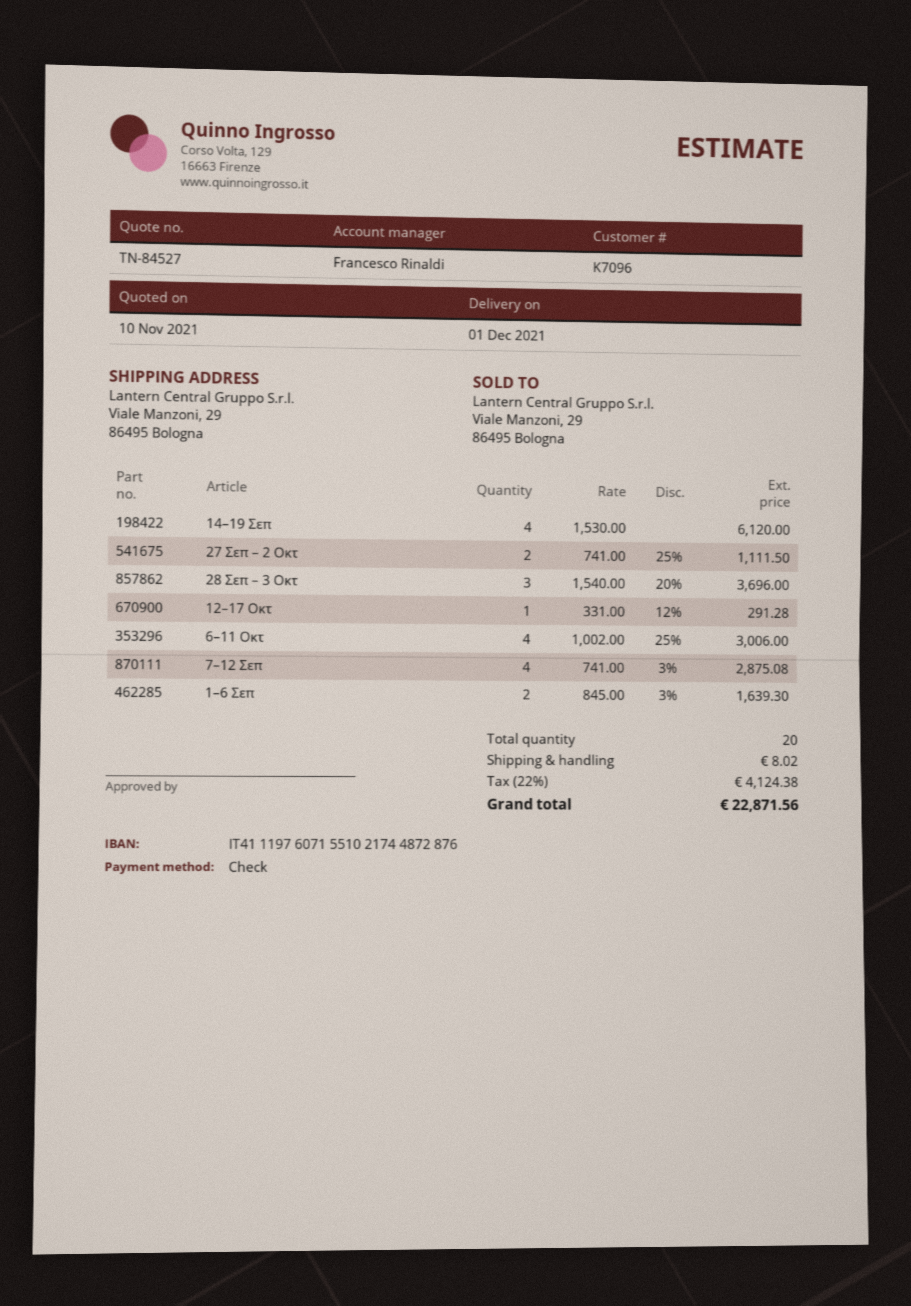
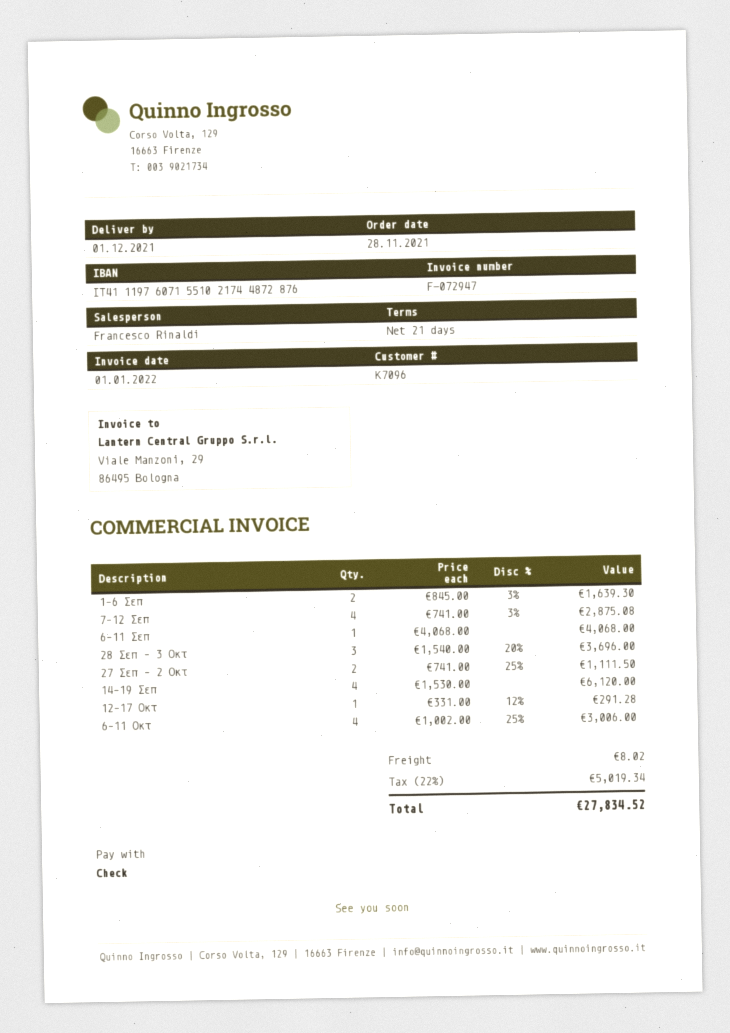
6–11 Σεπ: none -> 1 x 4068.00 = 4068.00
tax: 22% = 4124.38 -> 22% = 5019.34
total: 22871.56 -> 27834.52

